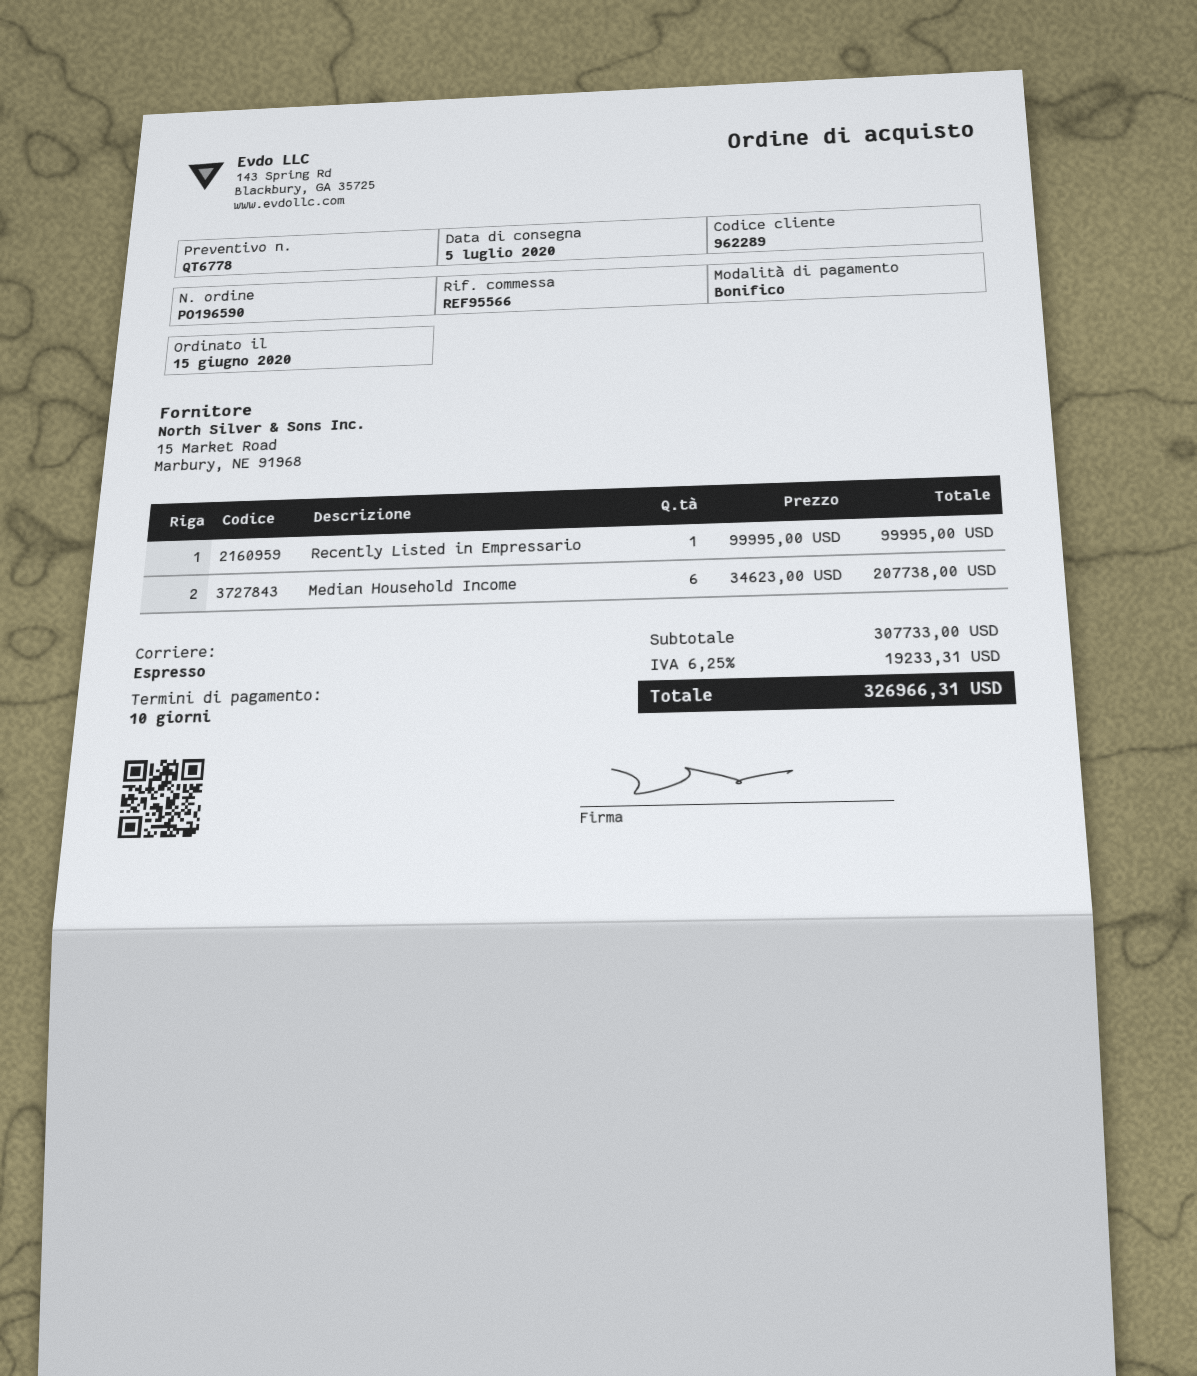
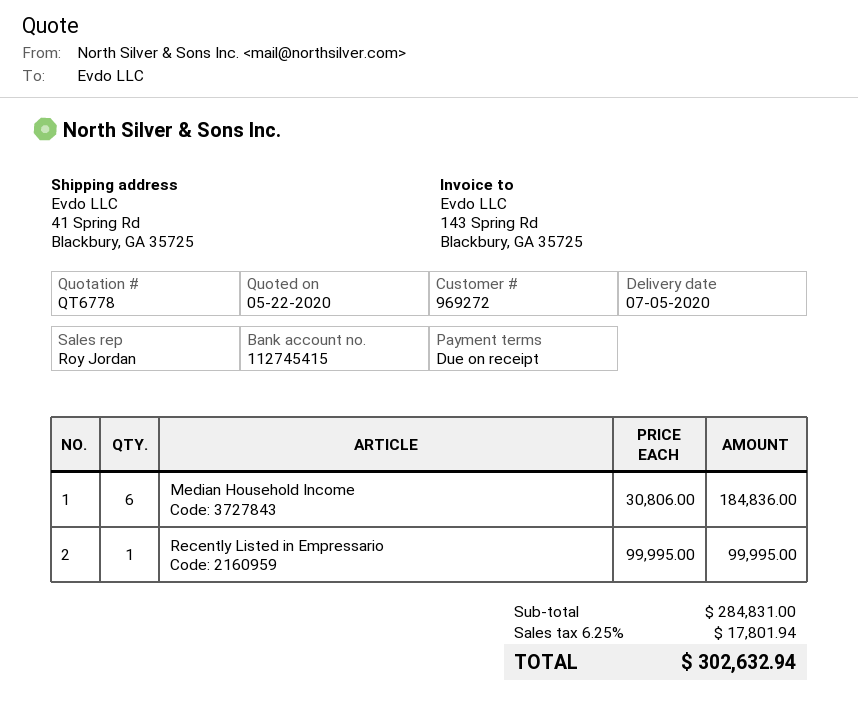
payment terms: 10 days -> on receipt
customer number: 962289 -> 969272
Median Household Income: 6 x 34623.00 = 207738.00 -> 6 x 30806.00 = 184836.00
subtotal: 307733.00 -> 284831.00
tax: 6.25% = 19233.31 -> 6.25% = 17801.94
total: 326966.31 -> 302632.94

